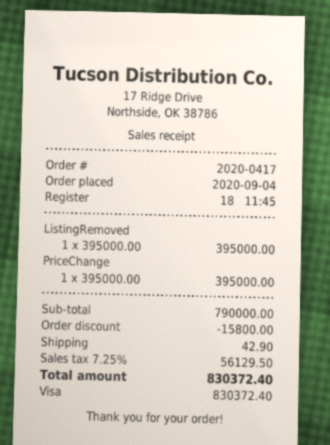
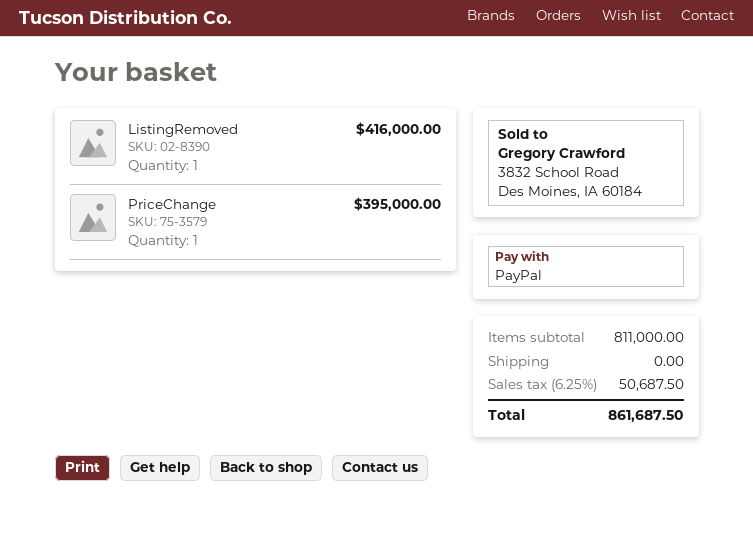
payment method: Visa -> PayPal
ListingRemoved: 1 for 395000.00 -> 1 for 416000.00
subtotal: 790000.00 -> 811000.00
discount: 15800.00 -> none
shipping: 42.90 -> 0.00
tax: 7.25% = 56129.50 -> 6.25% = 50687.50
total: 830372.40 -> 861687.50

